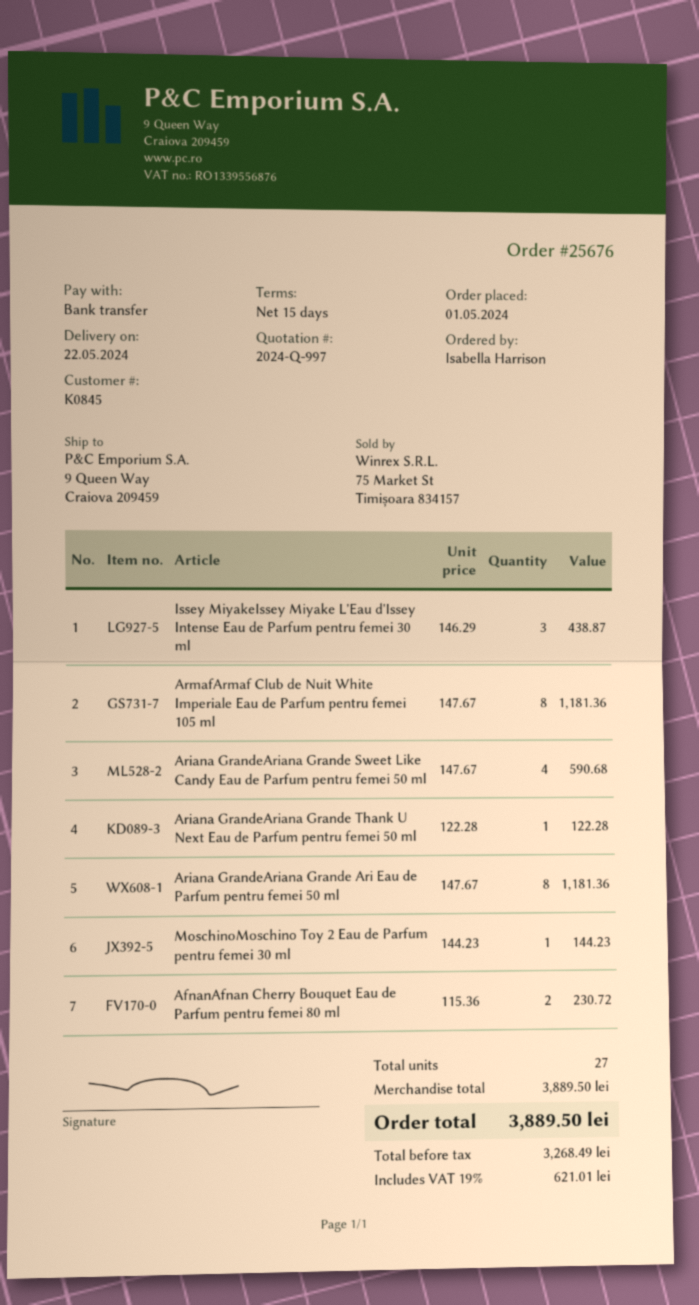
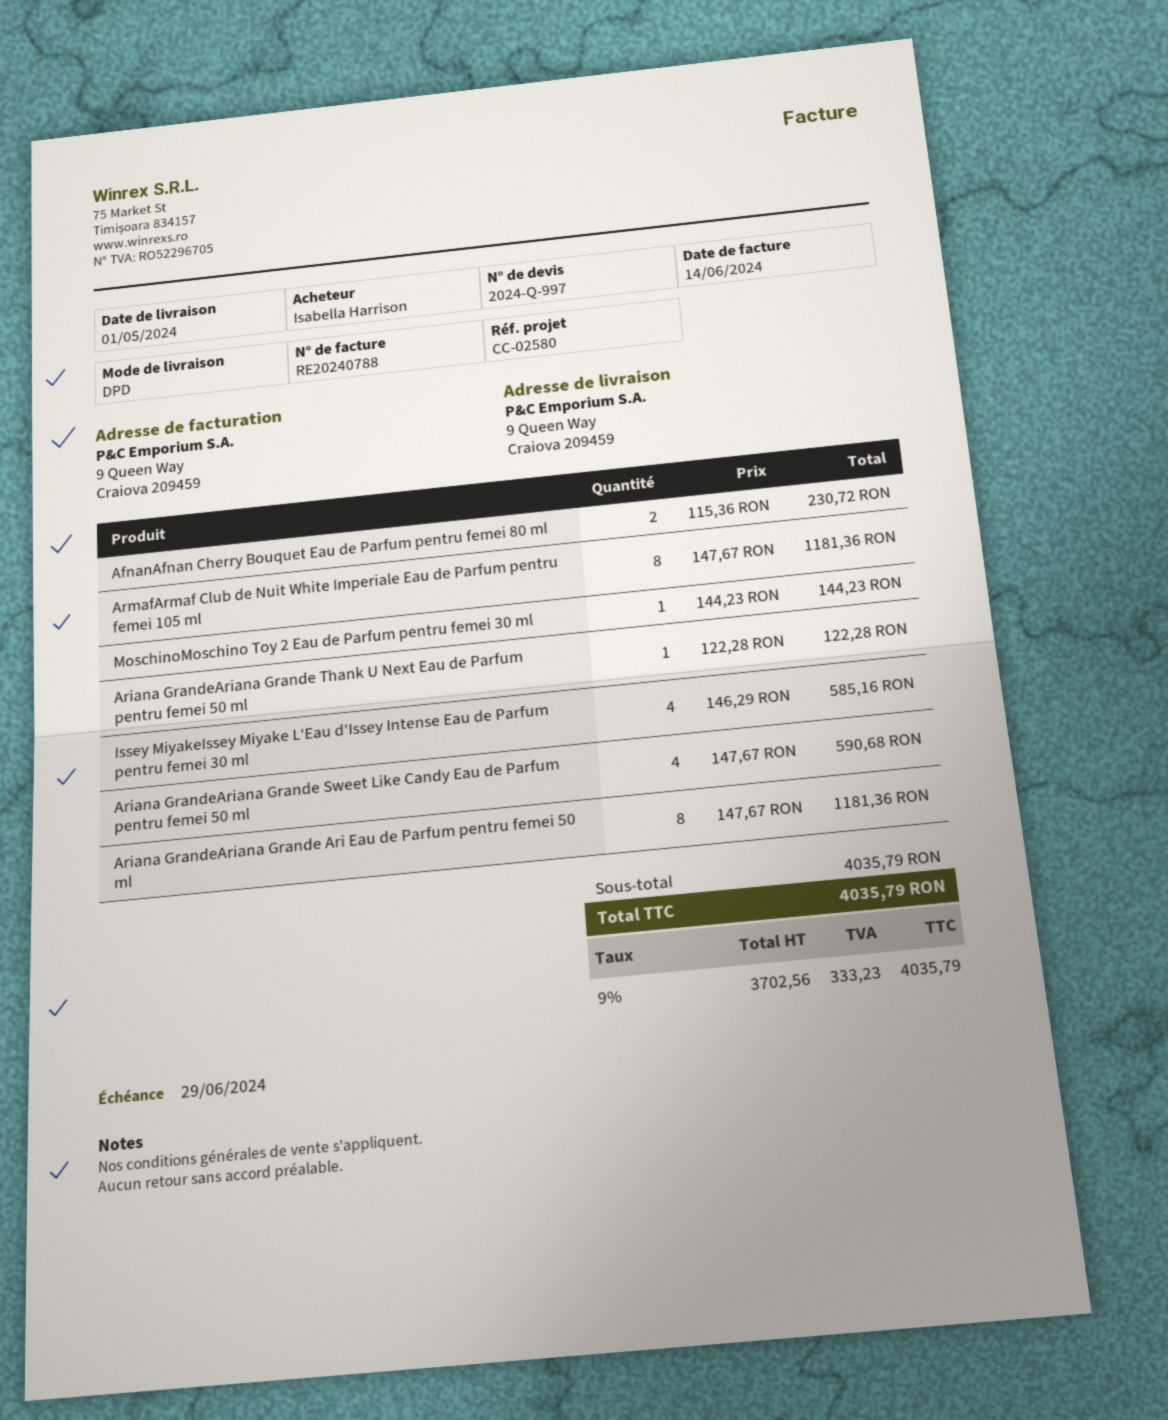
delivery date: 2024-05-22 -> 2024-05-01
Issey MiyakeIssey Miyake L'Eau d'Issey Intense Eau de Parfum pentru femei 30 ml: 3 x 146.29 = 438.87 -> 4 x 146.29 = 585.16
subtotal: 3889.50 -> 4035.79
net: 3268.49 -> 3702.56
tax: 19% = 621.01 -> 9% = 333.23
total: 3889.50 -> 4035.79

